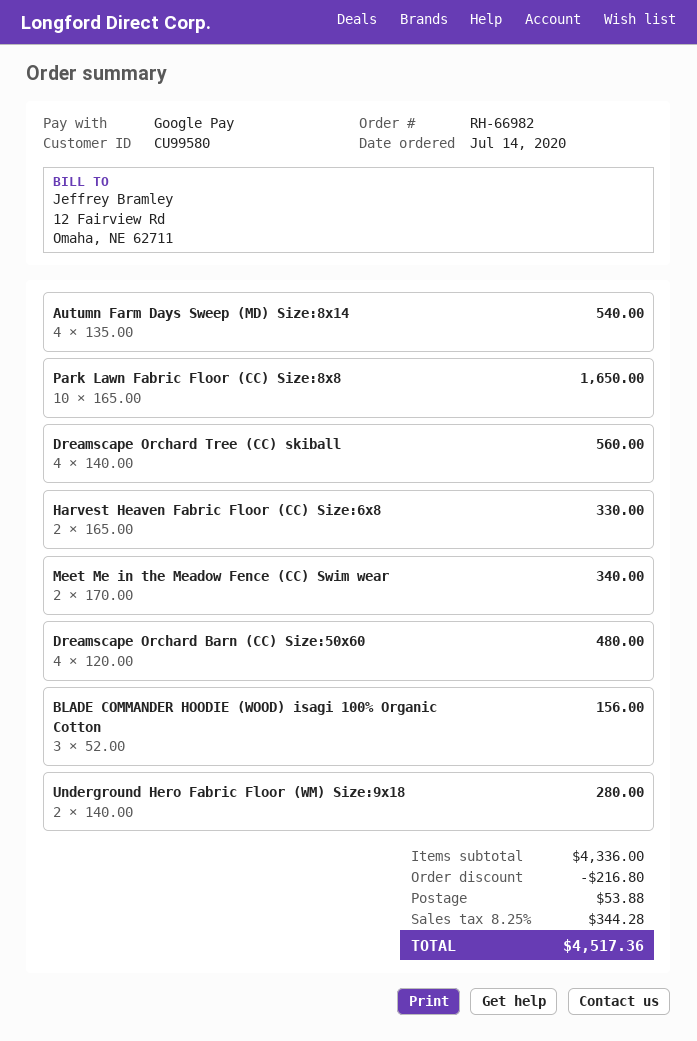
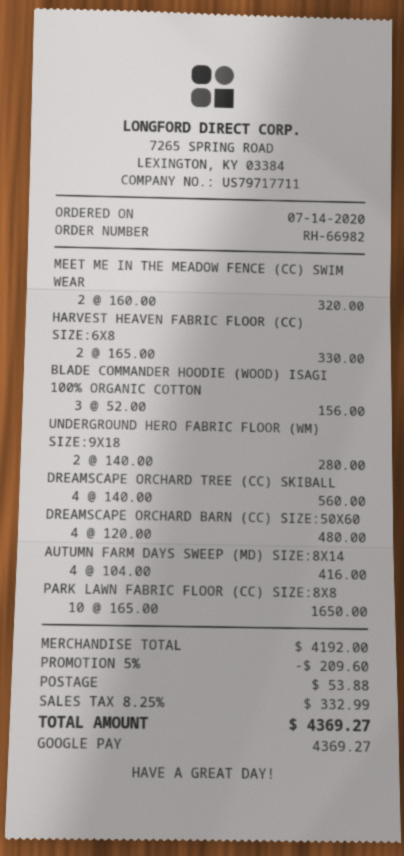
Autumn Farm Days Sweep (MD) Size:8x14: 4 x 135.00 = 540.00 -> 4 x 104.00 = 416.00
Meet Me in the Meadow Fence (CC) Swim wear: 2 x 170.00 = 340.00 -> 2 x 160.00 = 320.00
subtotal: 4336.00 -> 4192.00
discount: 216.80 -> 209.60
tax: 8.25% = 344.28 -> 8.25% = 332.99
total: 4517.36 -> 4369.27

